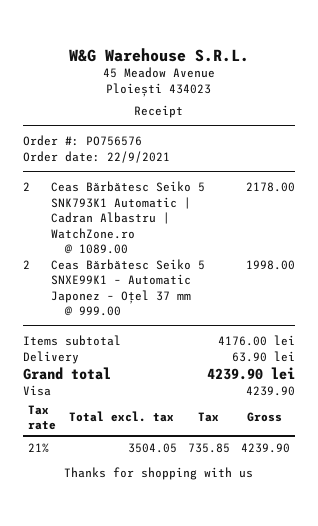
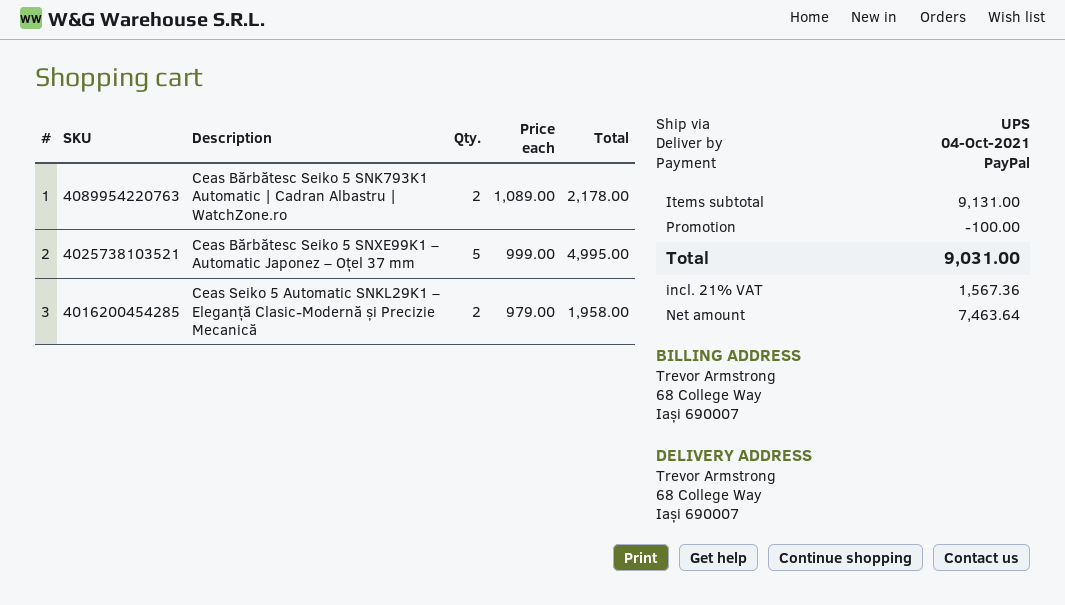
payment method: Visa -> PayPal
Ceas Bărbătesc Seiko 5 SNXE99K1 – Automatic Japonez – Oțel 37 mm: 2 x 999.00 = 1998.00 -> 5 x 999.00 = 4995.00
Ceas Seiko 5 Automatic SNKL29K1 – Eleganță Clasic-Modernă și Precizie Mecanică: none -> 2 x 979.00 = 1958.00
subtotal: 4176.00 -> 9131.00
discount: none -> 100.00
shipping: 63.90 -> none
net: 3504.05 -> 7463.64
tax: 21% = 735.85 -> 21% = 1567.36
total: 4239.90 -> 9031.00

